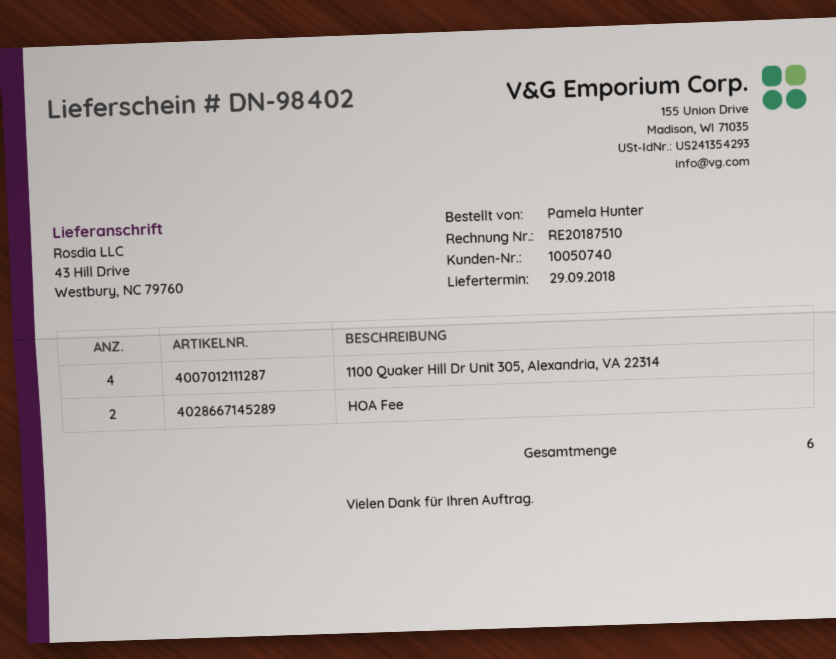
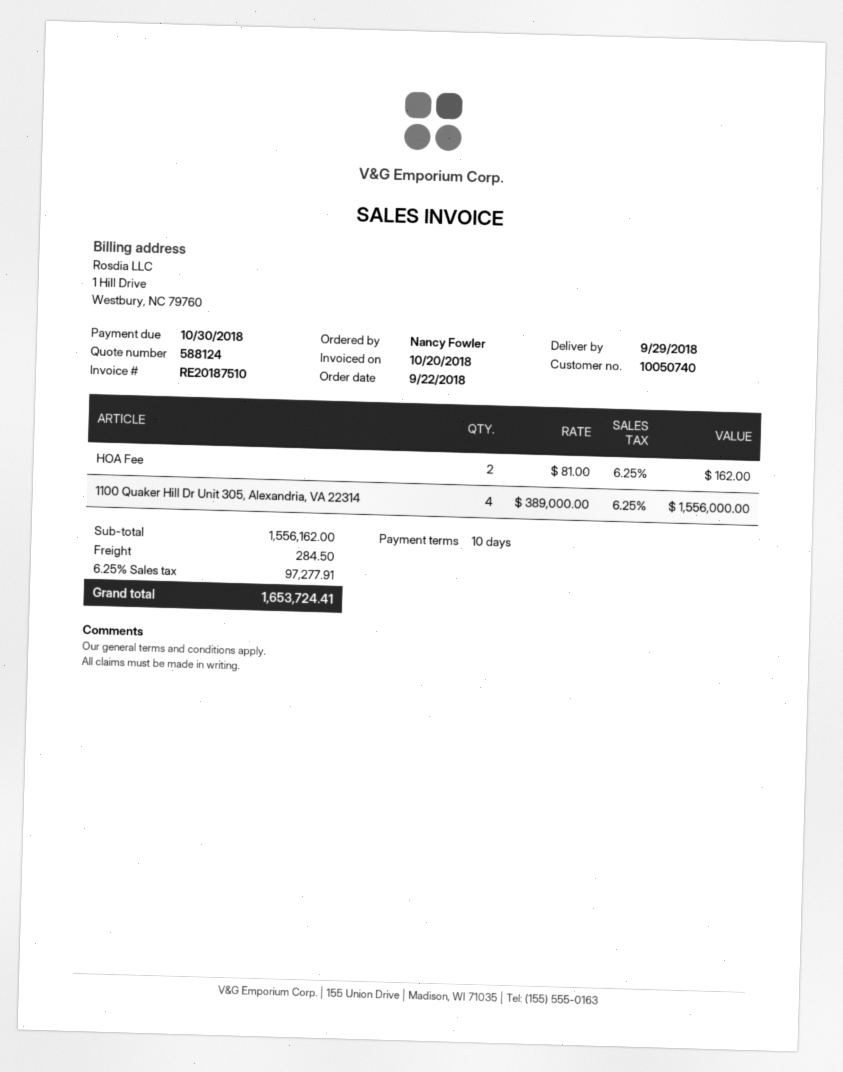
ordered by: Pamela Hunter -> Nancy Fowler

